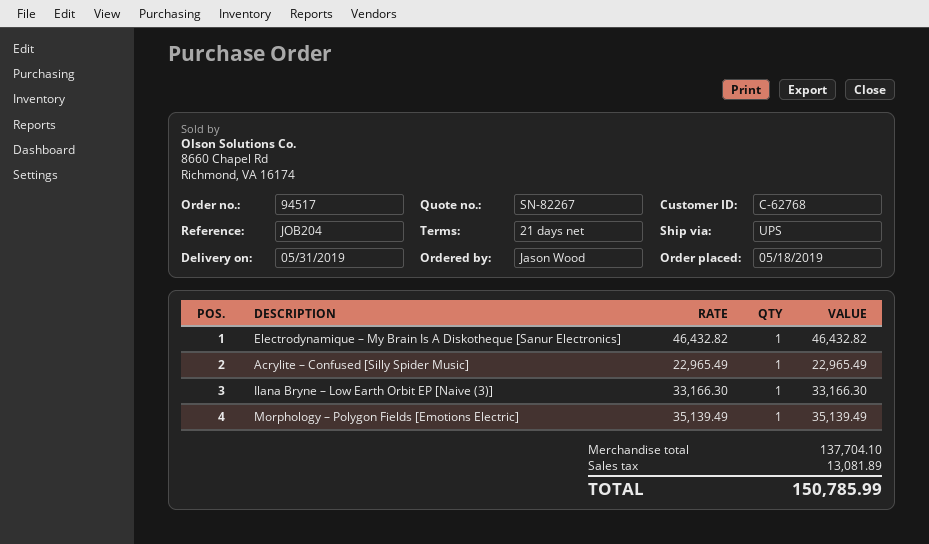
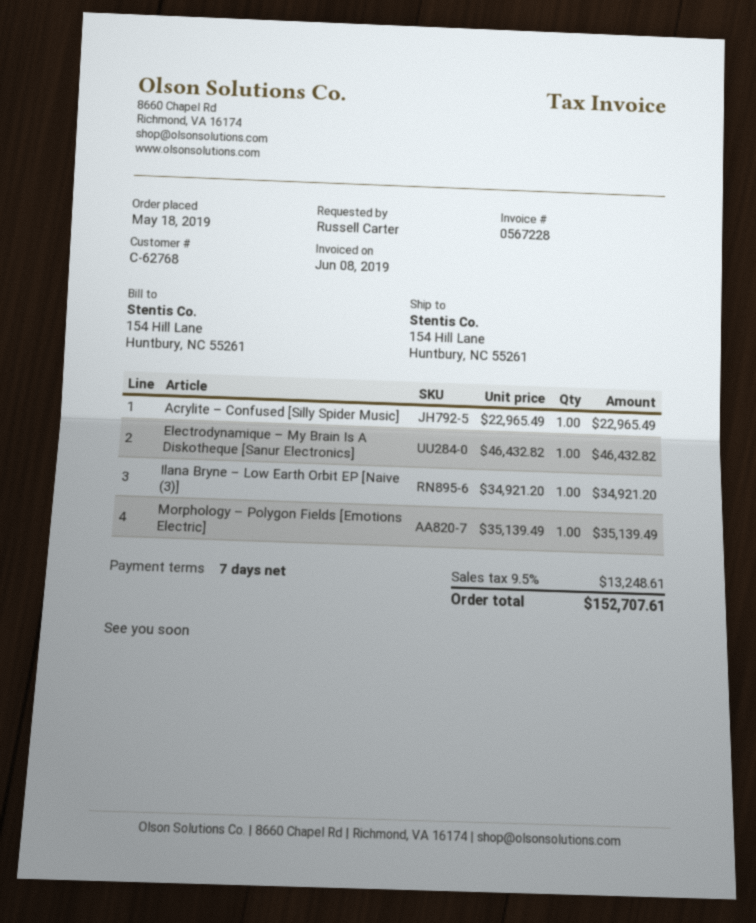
payment terms: 21 days -> 7 days
ordered by: Jason Wood -> Russell Carter
Ilana Bryne – Low Earth Orbit EP [Naive (3)]: 1 x 33166.30 = 33166.30 -> 1 x 34921.20 = 34921.20
tax: 13081.89 -> 13248.61
total: 150785.99 -> 152707.61

